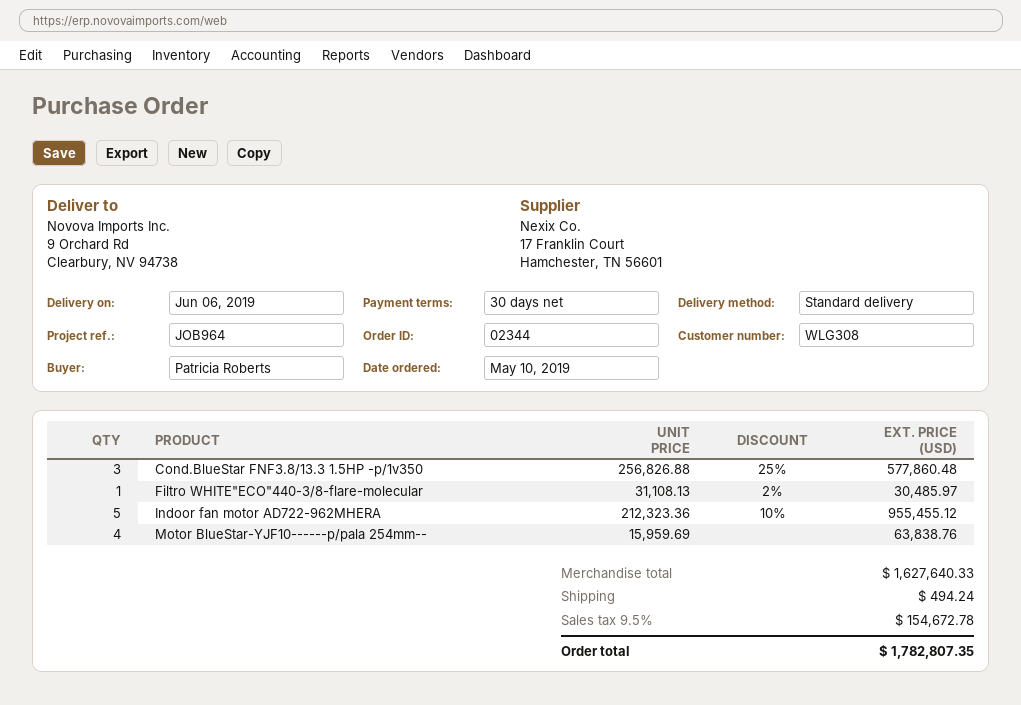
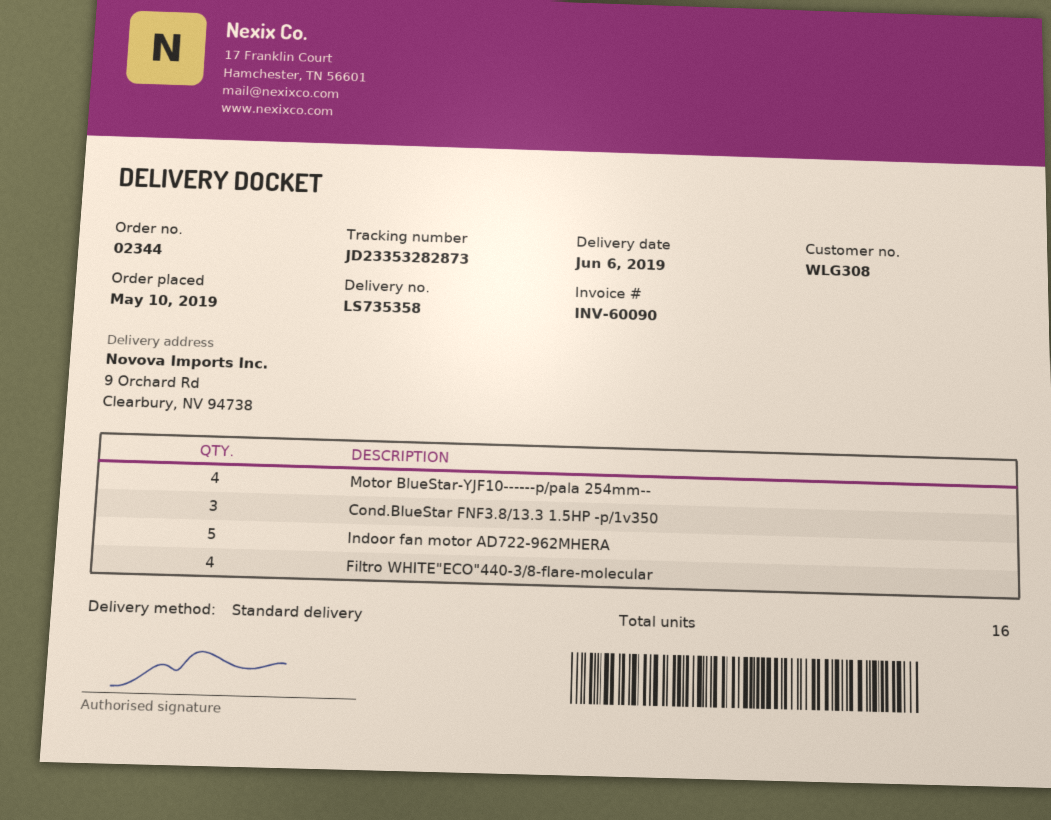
Filtro WHITE"ECO"440-3/8-flare-molecular: 1 -> 4

